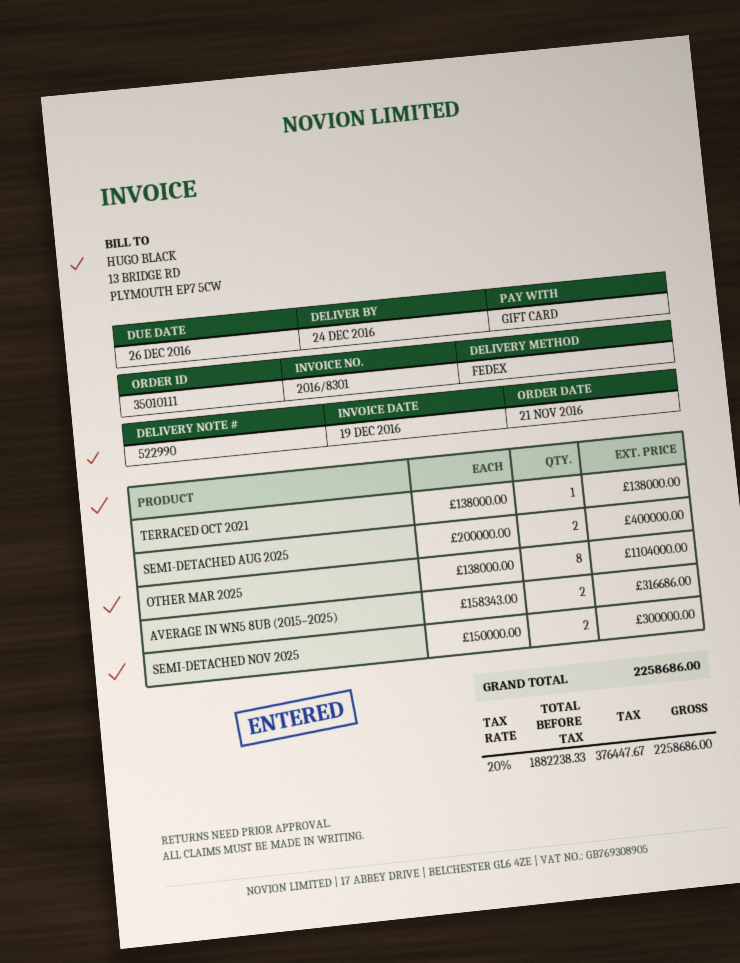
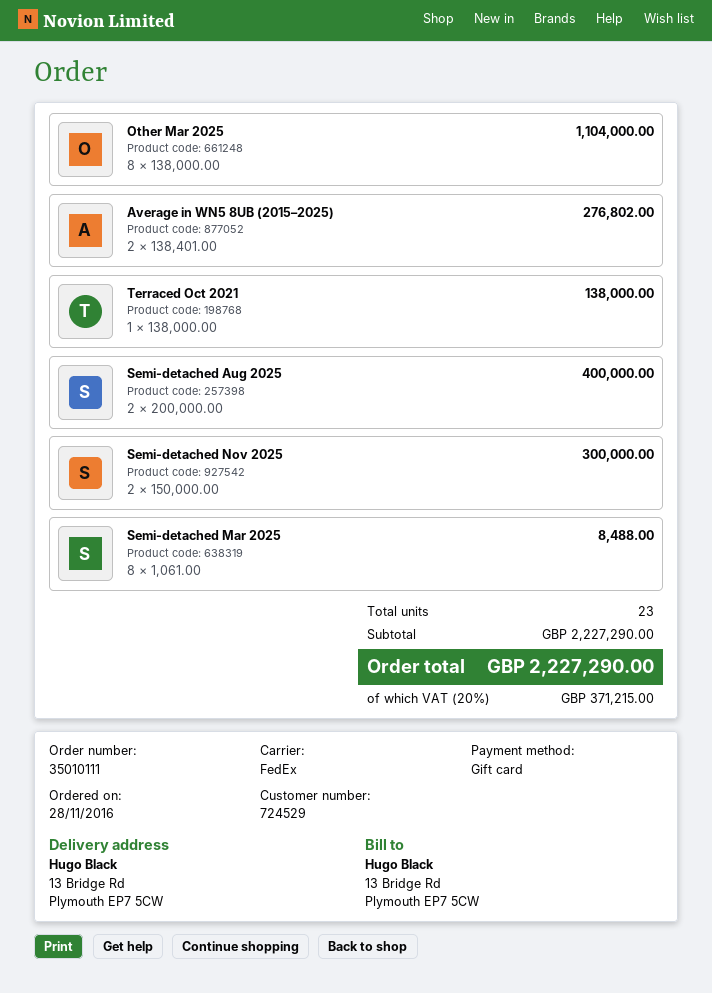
order date: 2016-11-21 -> 2016-11-28
AVERAGE IN WN5 8UB (2015–2025): 2 x 158343.00 = 316686.00 -> 2 x 138401.00 = 276802.00
Semi-detached Mar 2025: none -> 8 x 1061.00 = 8488.00
tax: 20% = 376447.67 -> 20% = 371215.00
total: 2258686.00 -> 2227290.00

